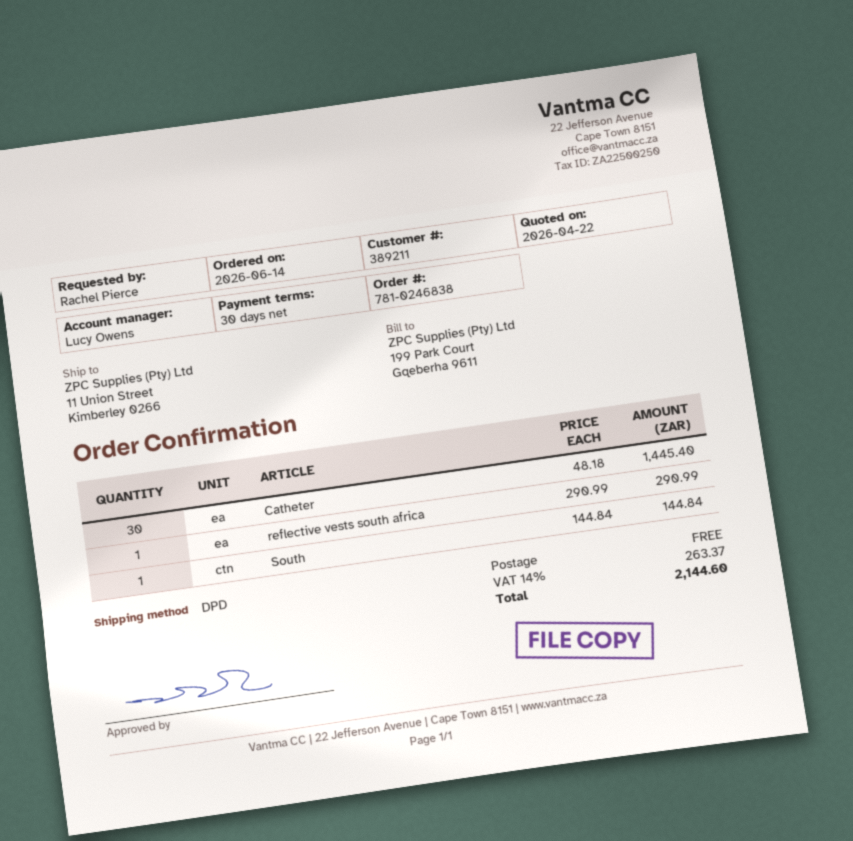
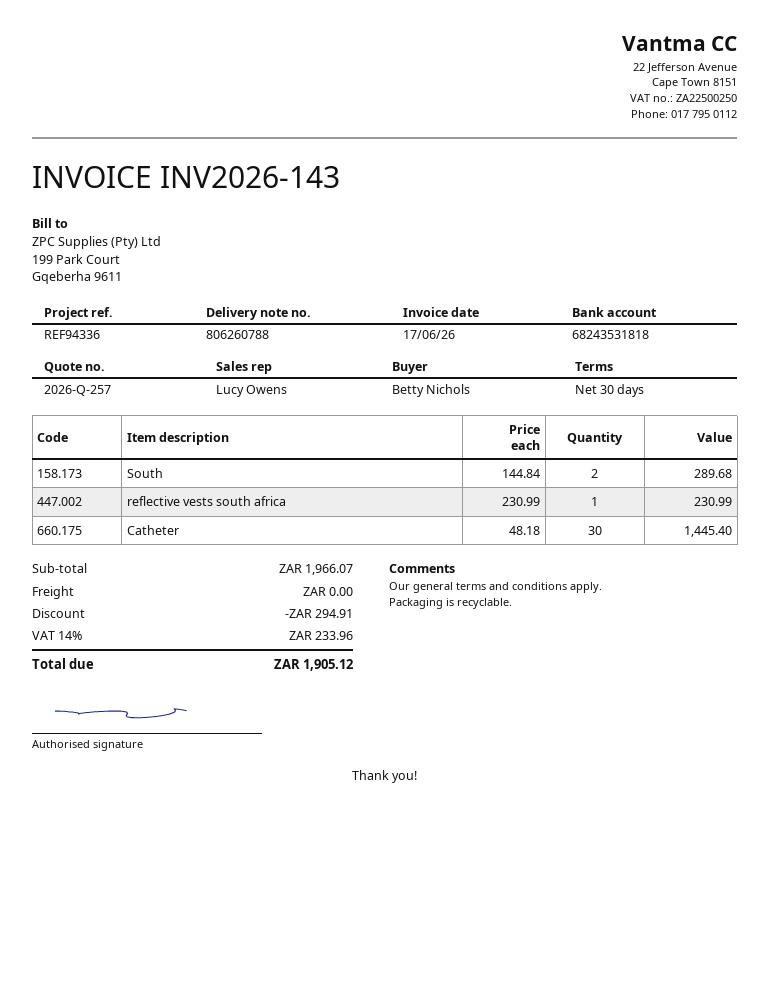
ordered by: Rachel Pierce -> Betty Nichols
reflective vests south africa: 1 x 290.99 = 290.99 -> 1 x 230.99 = 230.99
South: 1 x 144.84 = 144.84 -> 2 x 144.84 = 289.68
discount: none -> 294.91
tax: 14% = 263.37 -> 14% = 233.96
total: 2144.60 -> 1905.12

